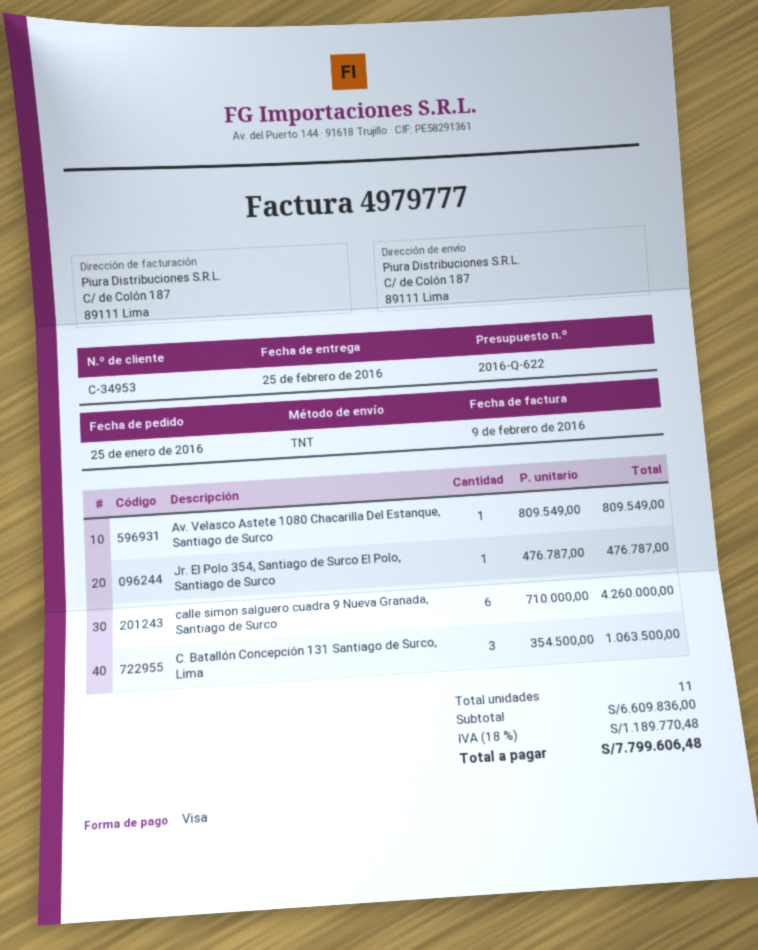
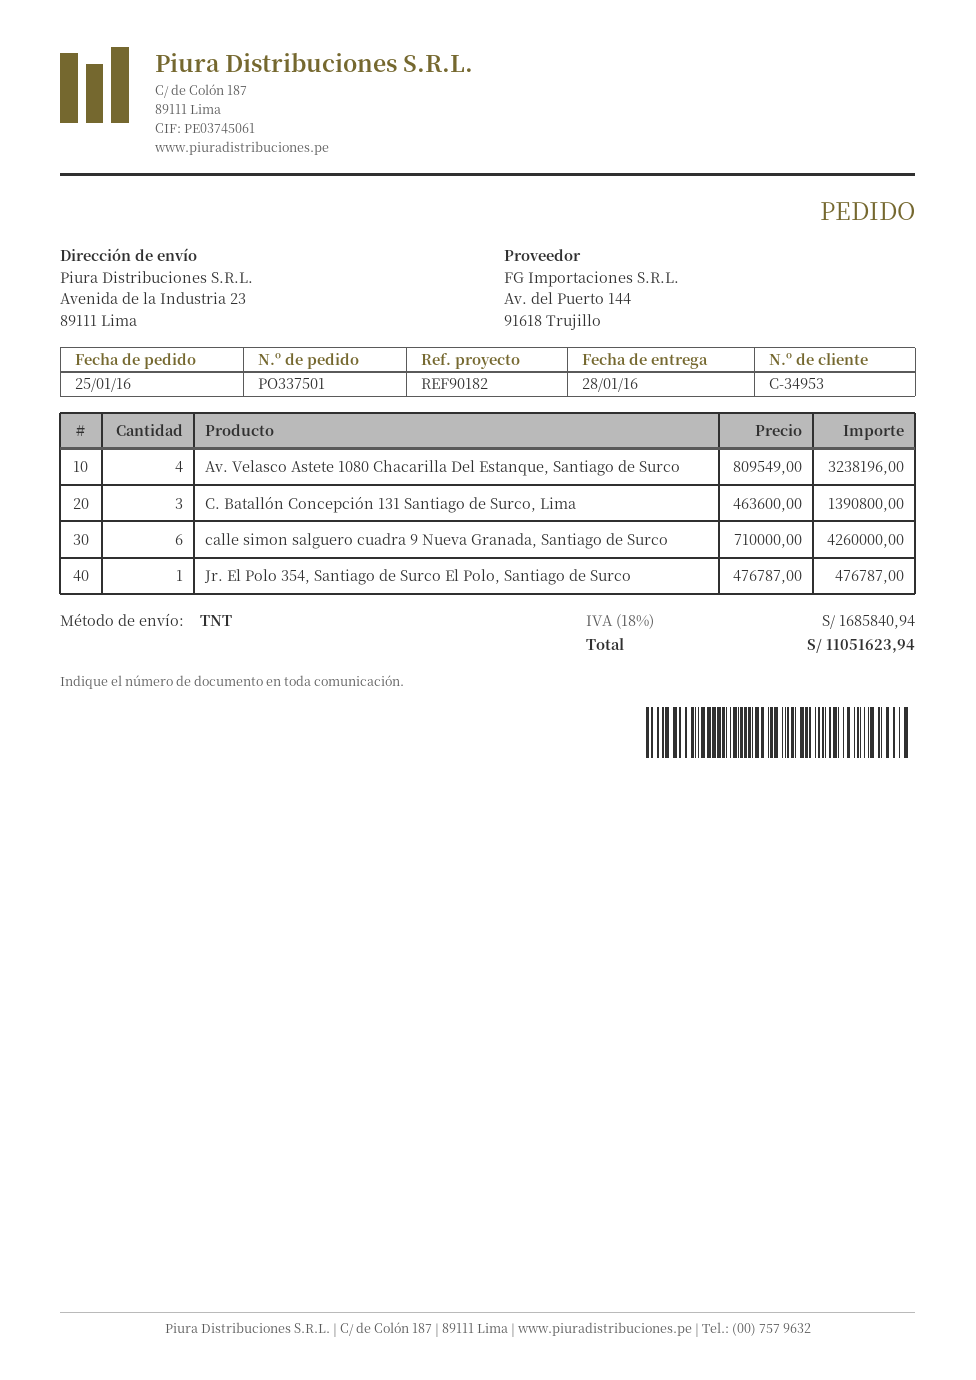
delivery date: 2016-02-25 -> 2016-01-28
ship to: C/ de Colón 187, 89111 Lima -> Avenida de la Industria 23, 89111 Lima
Av. Velasco Astete 1080 Chacarilla Del Estanque, Santiago de Surco: 1 x 809549.00 = 809549.00 -> 4 x 809549.00 = 3238196.00
C. Batallón Concepción 131 Santiago de Surco, Lima: 3 x 354500.00 = 1063500.00 -> 3 x 463600.00 = 1390800.00
tax: 18% = 1189770.48 -> 18% = 1685840.94
total: 7799606.48 -> 11051623.94

